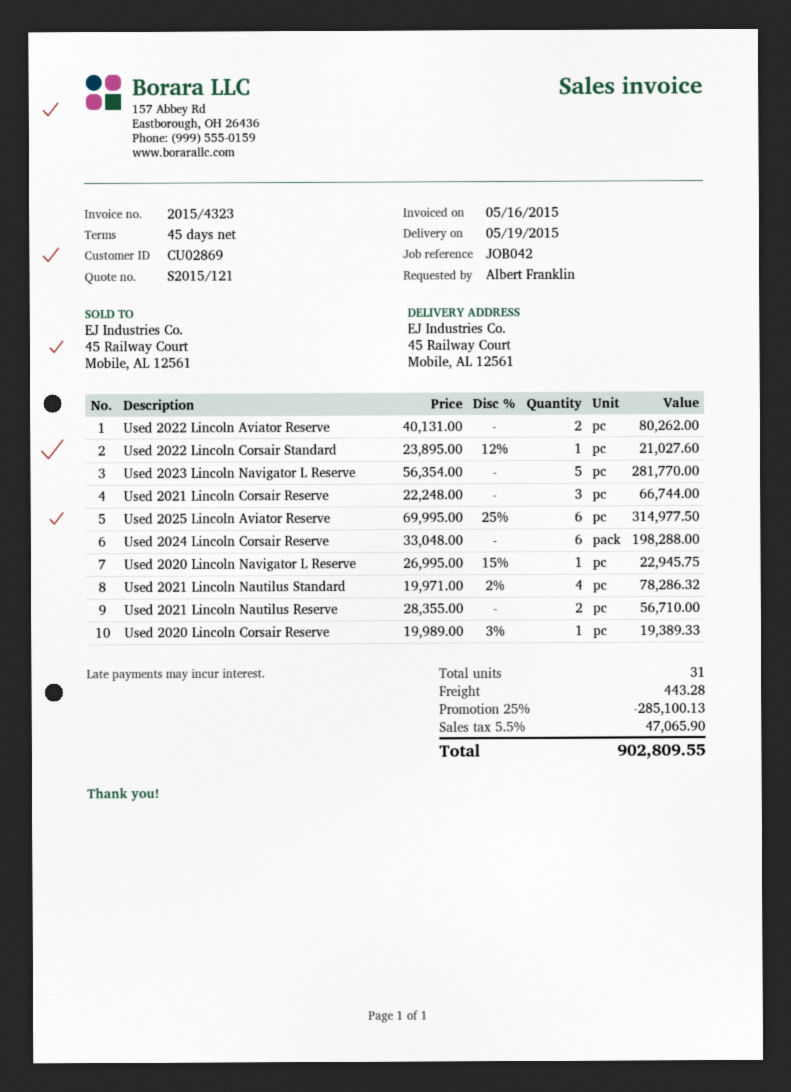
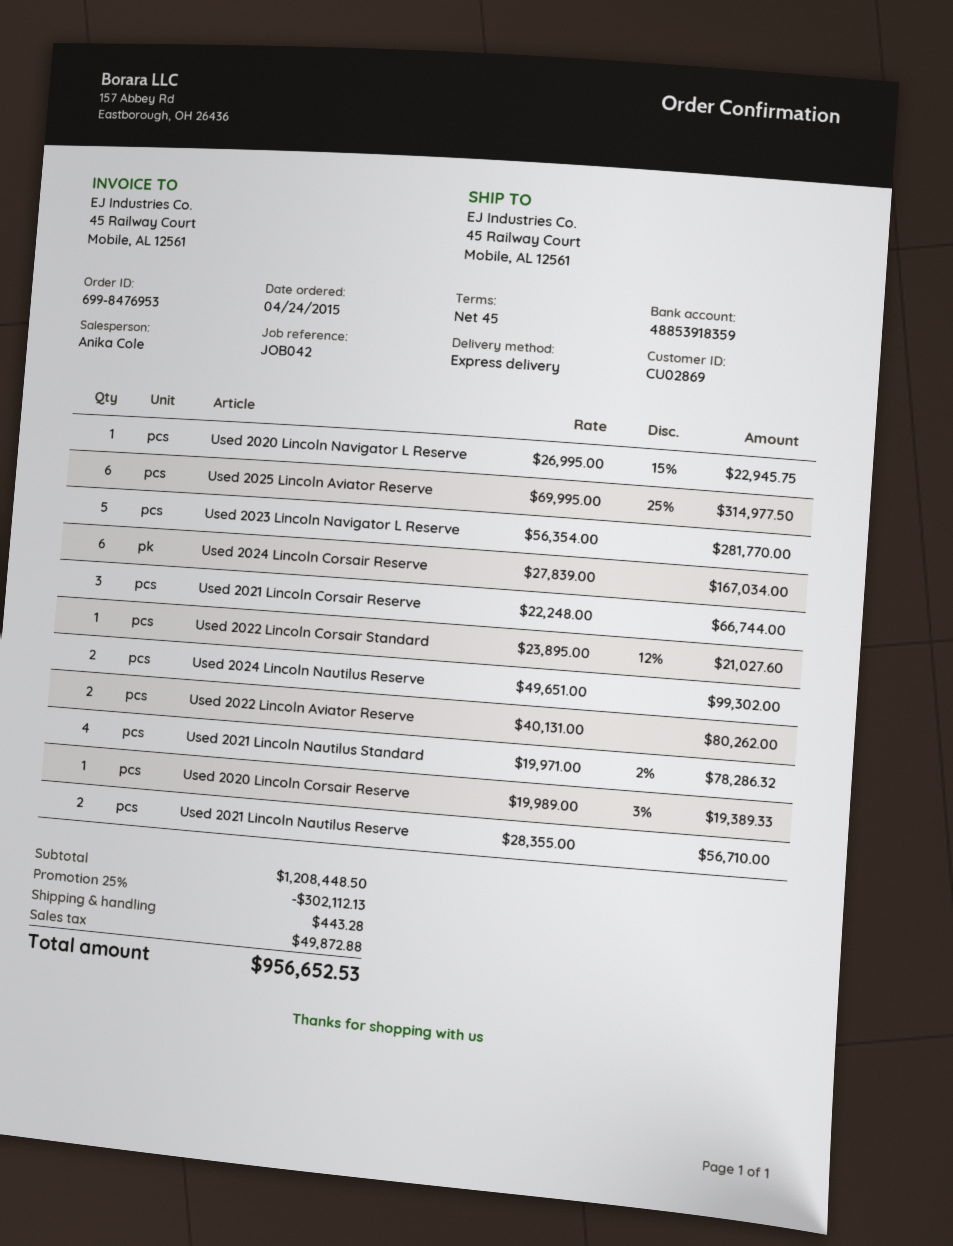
Used 2024 Lincoln Corsair Reserve: 6 x 33048.00 = 198288.00 -> 6 x 27839.00 = 167034.00
Used 2024 Lincoln Nautilus Reserve: none -> 2 x 49651.00 = 99302.00
discount: 25% = 285100.13 -> 25% = 302112.13
tax: 47065.90 -> 49872.88
total: 902809.55 -> 956652.53

